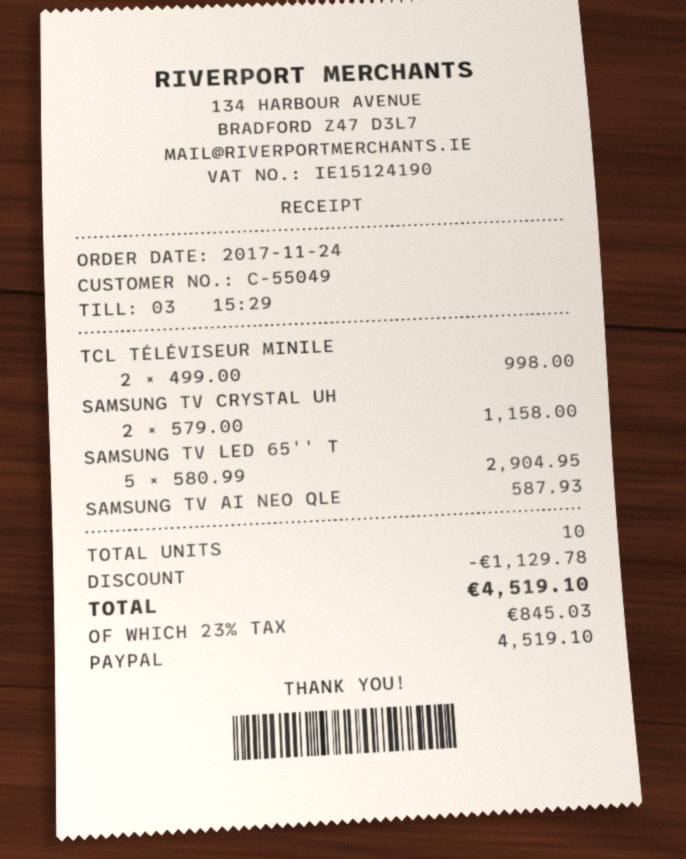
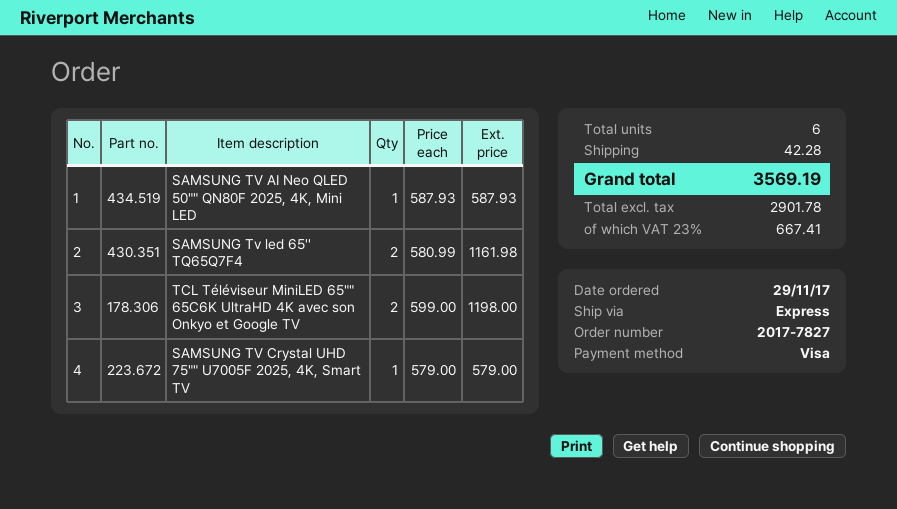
order date: 2017-11-24 -> 2017-11-29
payment method: PayPal -> Visa
TCL TÉLÉVISEUR MINILE: 2 x 499.00 = 998.00 -> 2 x 599.00 = 1198.00
SAMSUNG TV CRYSTAL UH: 2 x 579.00 = 1158.00 -> 1 x 579.00 = 579.00
SAMSUNG TV LED 65'' T: 5 x 580.99 = 2904.95 -> 2 x 580.99 = 1161.98
total quantity: 10 -> 6
discount: 1129.78 -> none
shipping: none -> 42.28
tax: 23% = 845.03 -> 23% = 667.41
total: 4519.10 -> 3569.19

